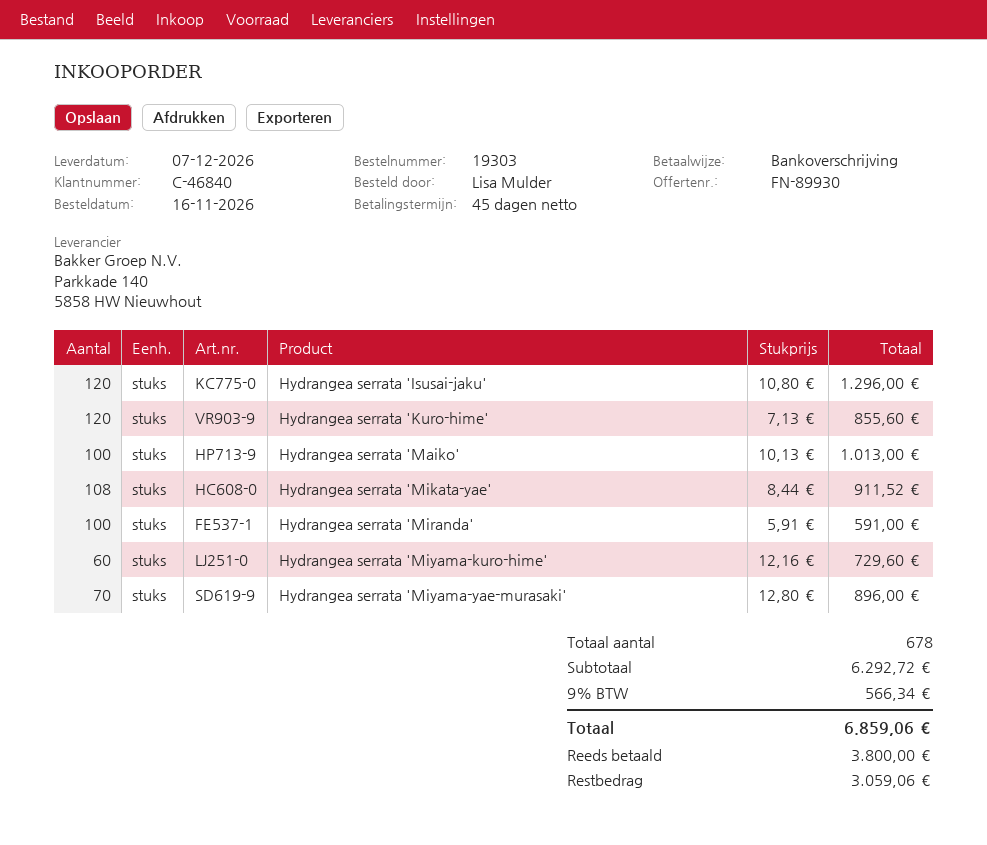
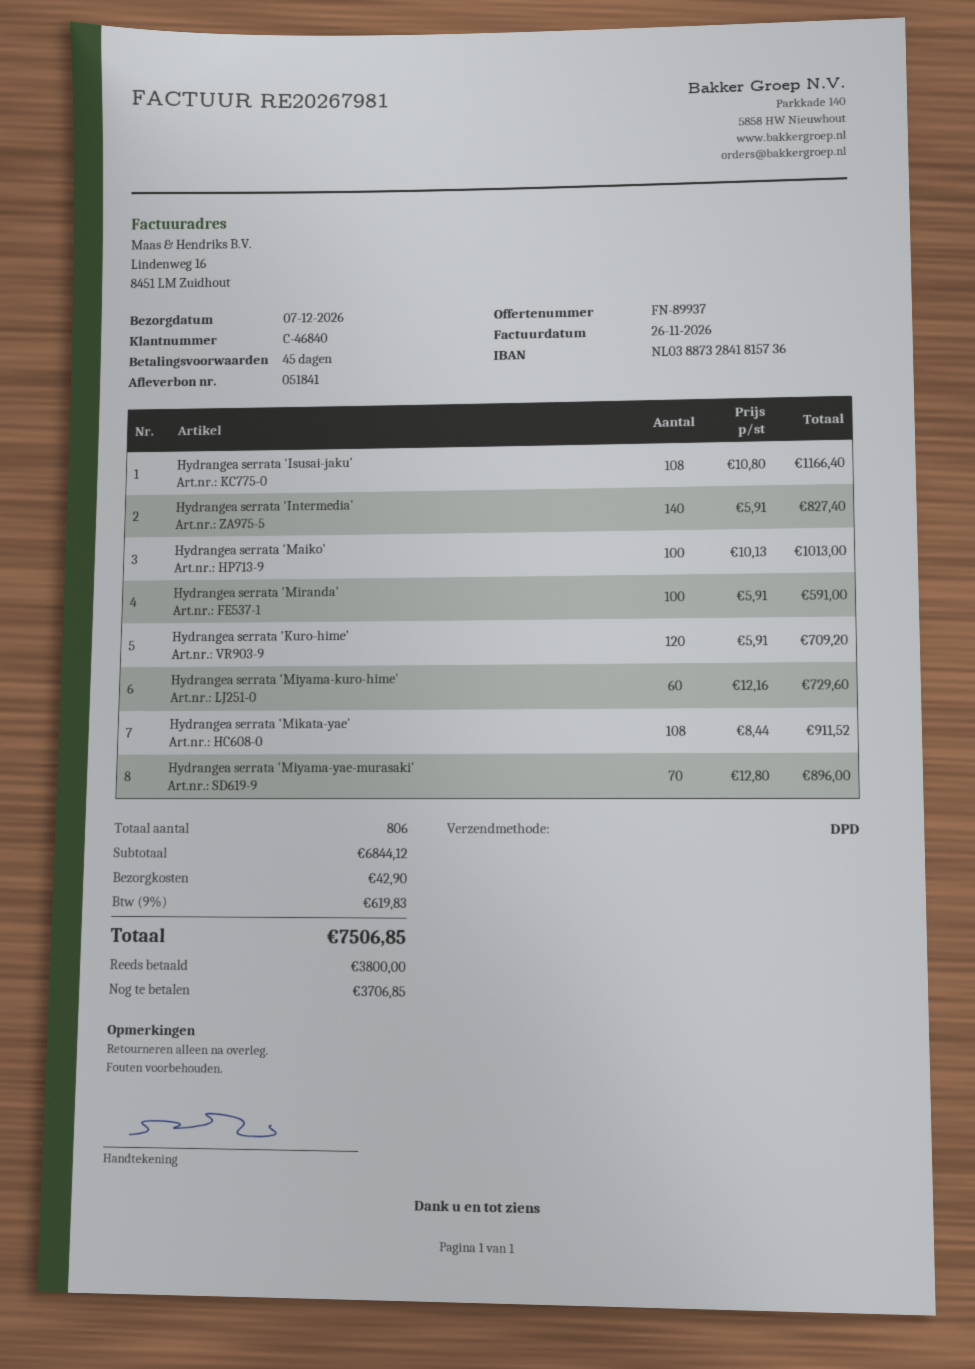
quote number: FN-89930 -> FN-89937
Hydrangea serrata 'Isusai-jaku': 120 x 10.80 = 1296.00 -> 108 x 10.80 = 1166.40
Hydrangea serrata 'Kuro-hime': 120 x 7.13 = 855.60 -> 120 x 5.91 = 709.20
Hydrangea serrata 'Intermedia': none -> 140 x 5.91 = 827.40
total quantity: 678 -> 806
subtotal: 6292.72 -> 6844.12
shipping: none -> 42.90
tax: 9% = 566.34 -> 9% = 619.83
total: 6859.06 -> 7506.85
balance: 3059.06 -> 3706.85

